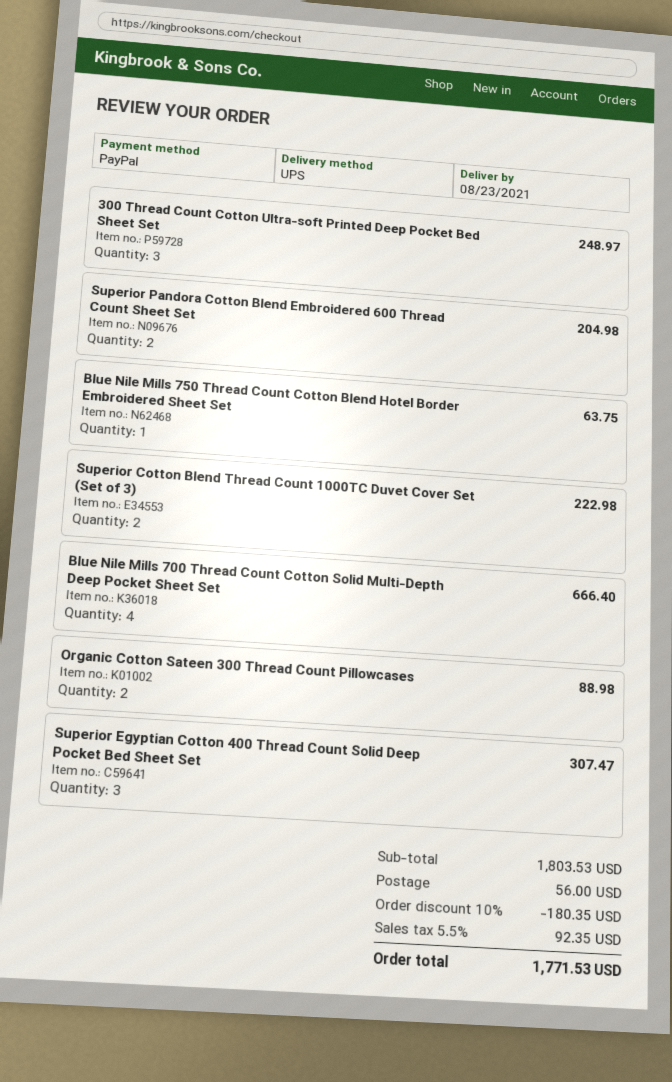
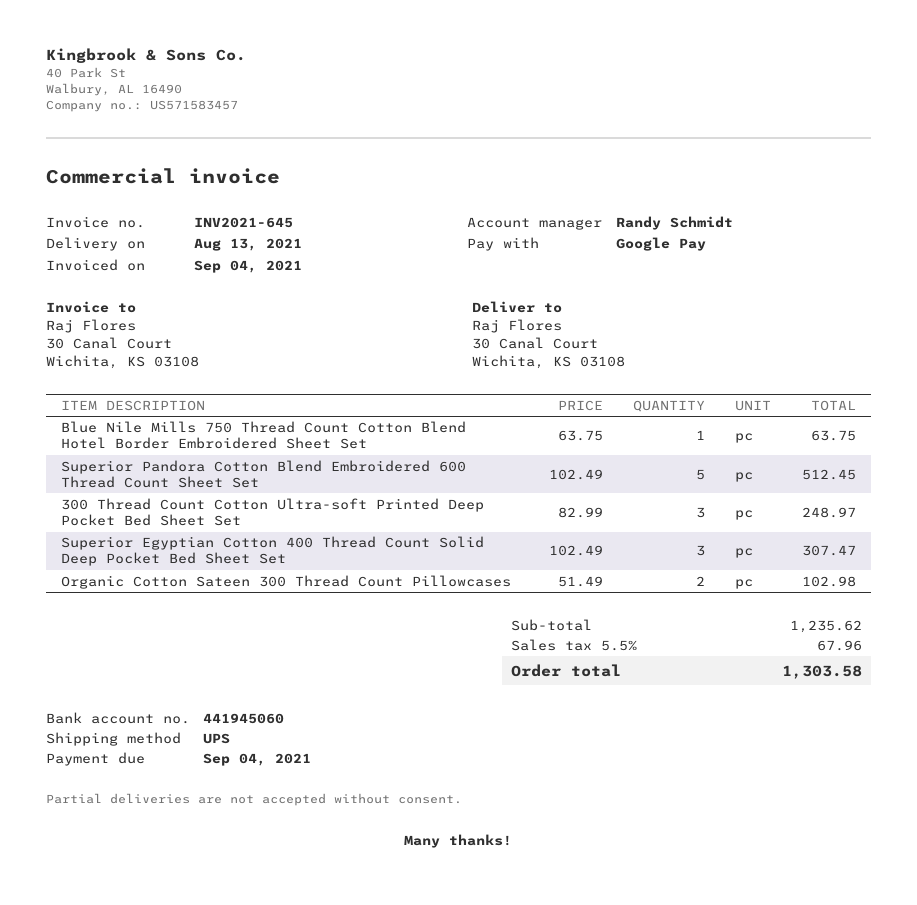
delivery date: 2021-08-23 -> 2021-08-13
payment method: PayPal -> Google Pay
Superior Pandora Cotton Blend Embroidered 600 Thread Count Sheet Set: 2 for 204.98 -> 5 for 512.45
Superior Cotton Blend Thread Count 1000TC Duvet Cover Set (Set of 3): 2 for 222.98 -> none
Blue Nile Mills 700 Thread Count Cotton Solid Multi-Depth Deep Pocket Sheet Set: 4 for 666.40 -> none
Organic Cotton Sateen 300 Thread Count Pillowcases: 2 for 88.98 -> 2 for 102.98
subtotal: 1803.53 -> 1235.62
discount: 10% = 180.35 -> none
shipping: 56.00 -> none
tax: 5.5% = 92.35 -> 5.5% = 67.96
total: 1771.53 -> 1303.58

